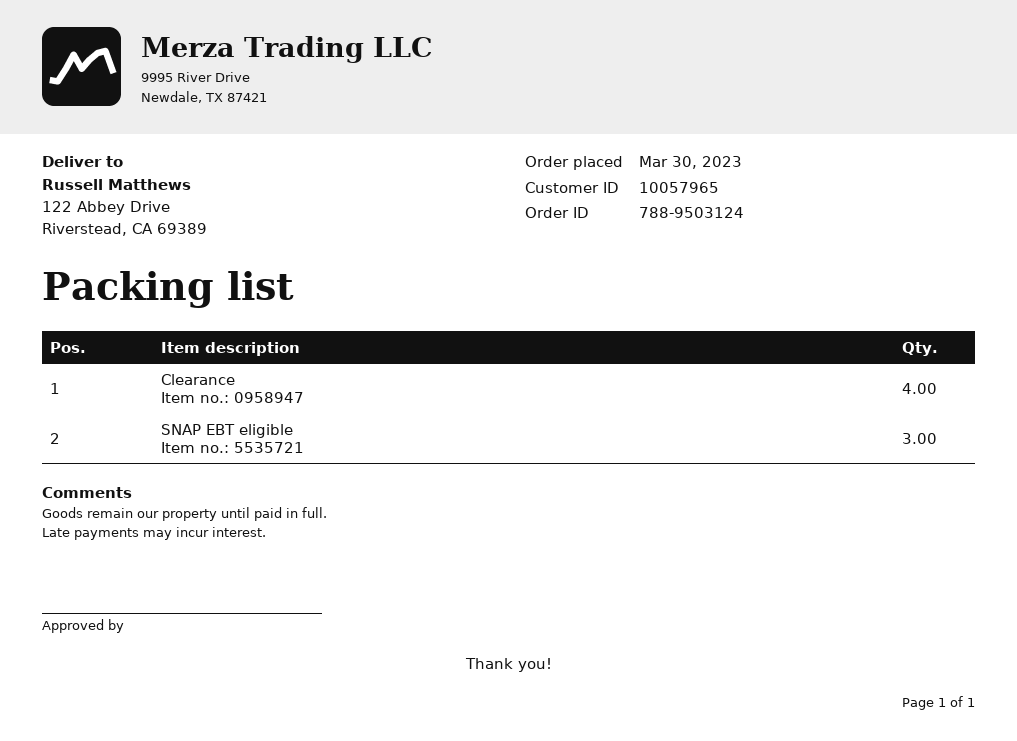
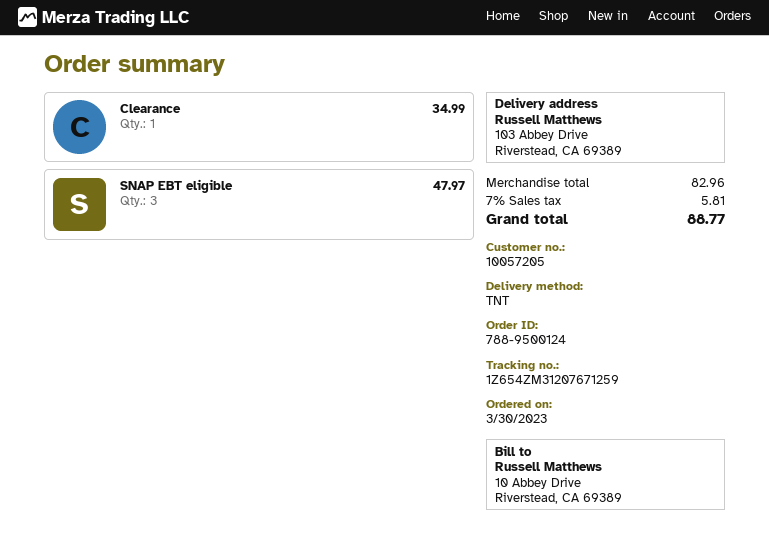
order number: 788-9503124 -> 788-9500124
customer number: 10057965 -> 10057205
ship to: 122 Abbey Drive, Riverstead, CA 69389 -> 103 Abbey Drive, Riverstead, CA 69389
Clearance: 4 -> 1

